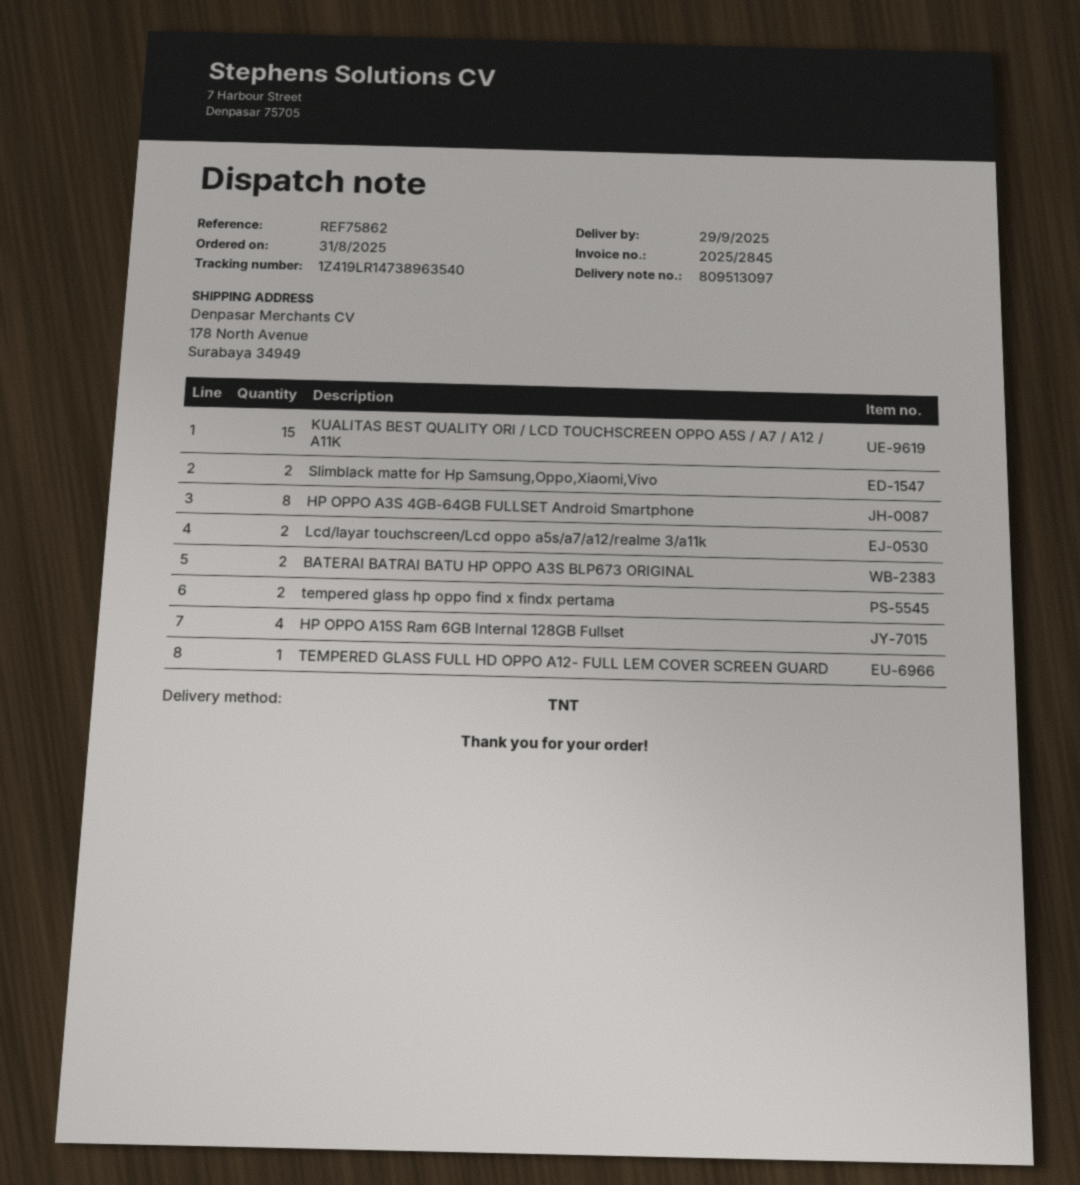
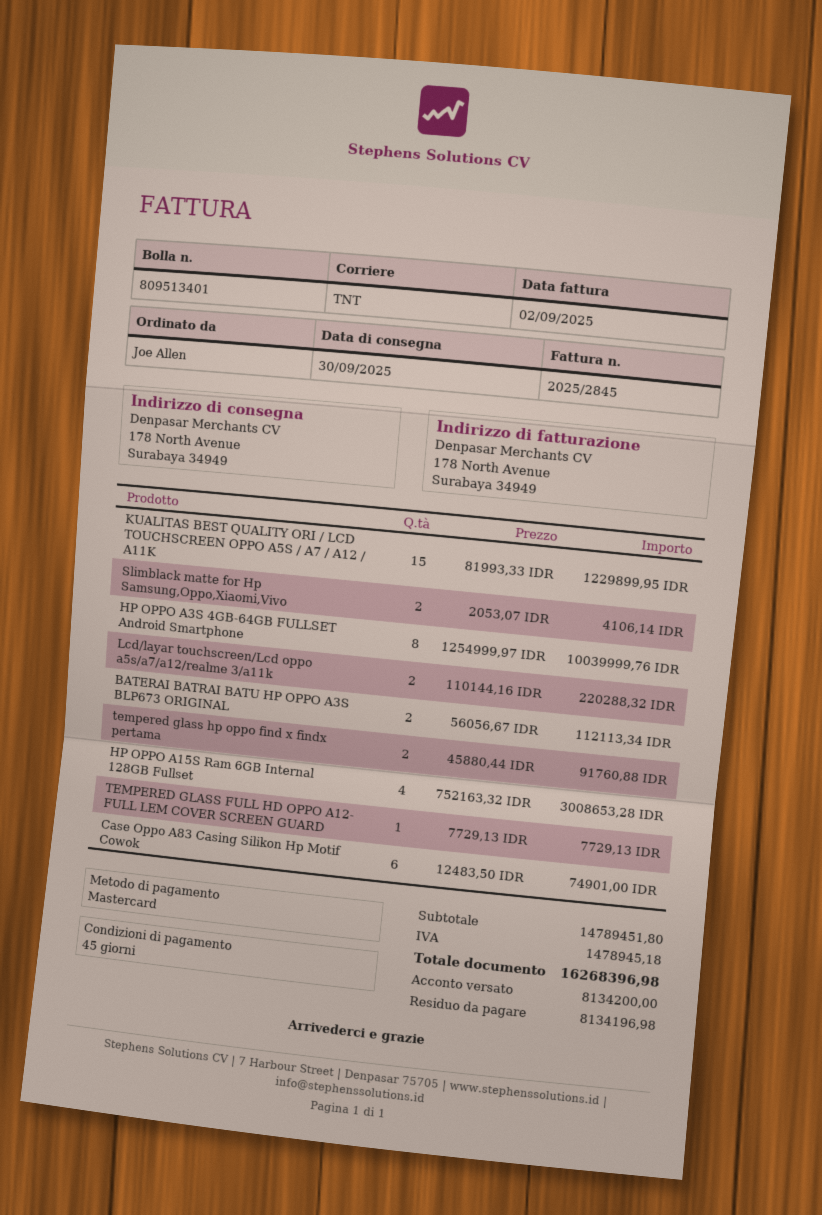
delivery note number: 809513097 -> 809513401
delivery date: 2025-09-29 -> 2025-09-30
Case Oppo A83 Casing Silikon Hp Motif Cowok: none -> 6

